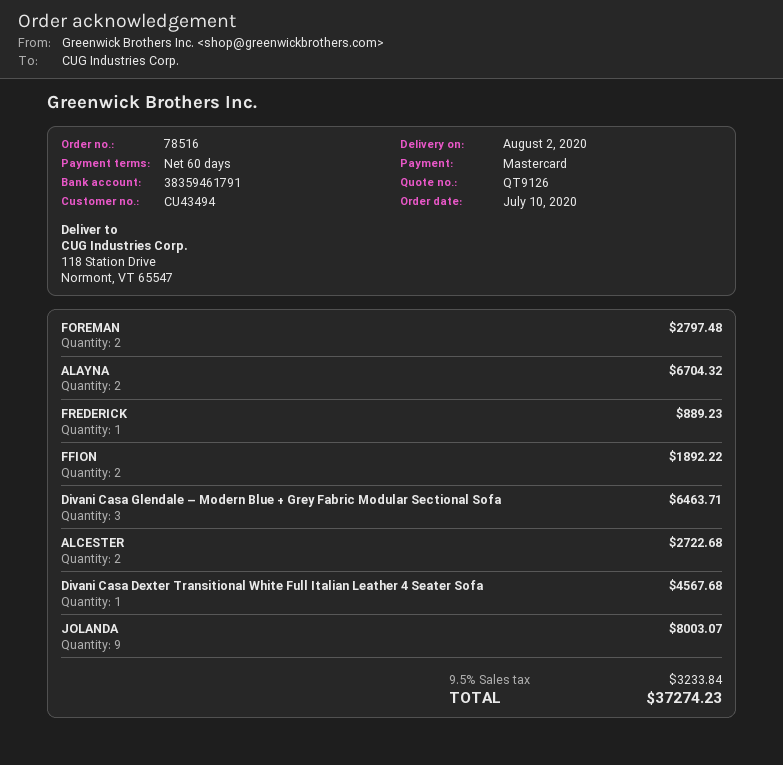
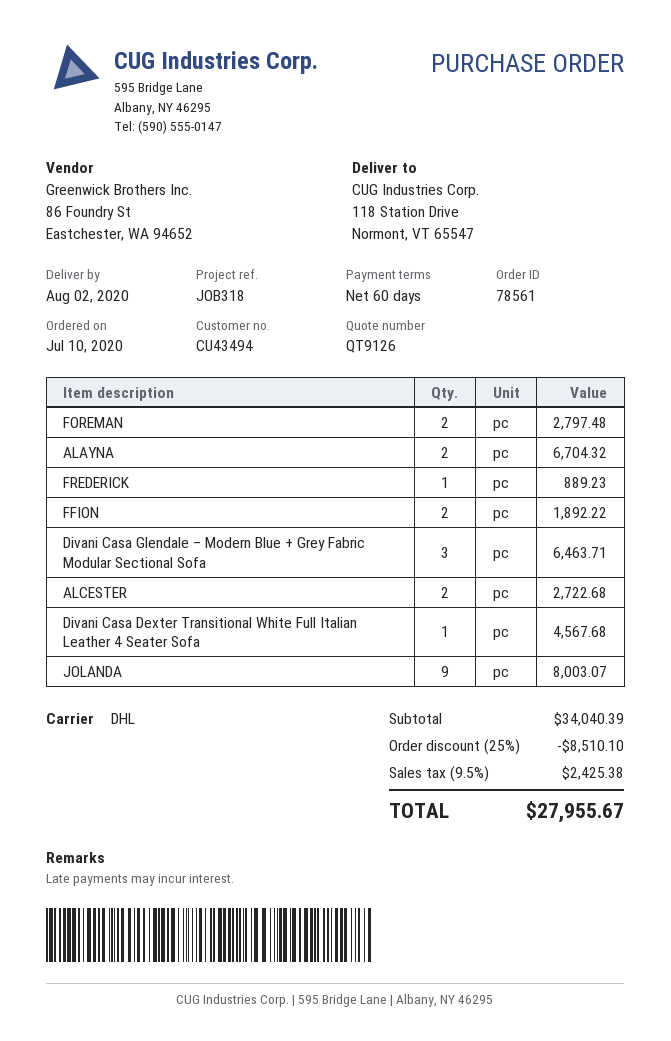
order number: 78516 -> 78561
discount: none -> 25% = 8510.10
tax: 9.5% = 3233.84 -> 9.5% = 2425.38
total: 37274.23 -> 27955.67

